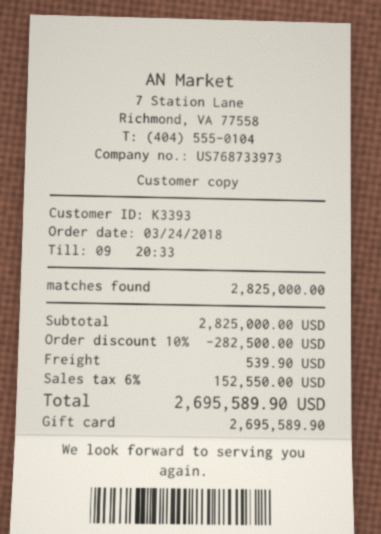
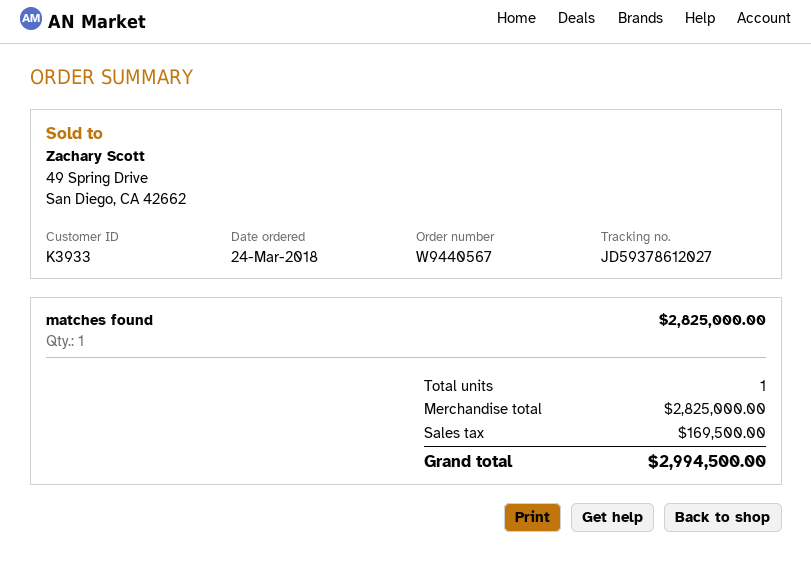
customer number: K3393 -> K3933
discount: 10% = 282500.00 -> none
shipping: 539.90 -> none
tax: 152550.00 -> 169500.00
total: 2695589.90 -> 2994500.00

